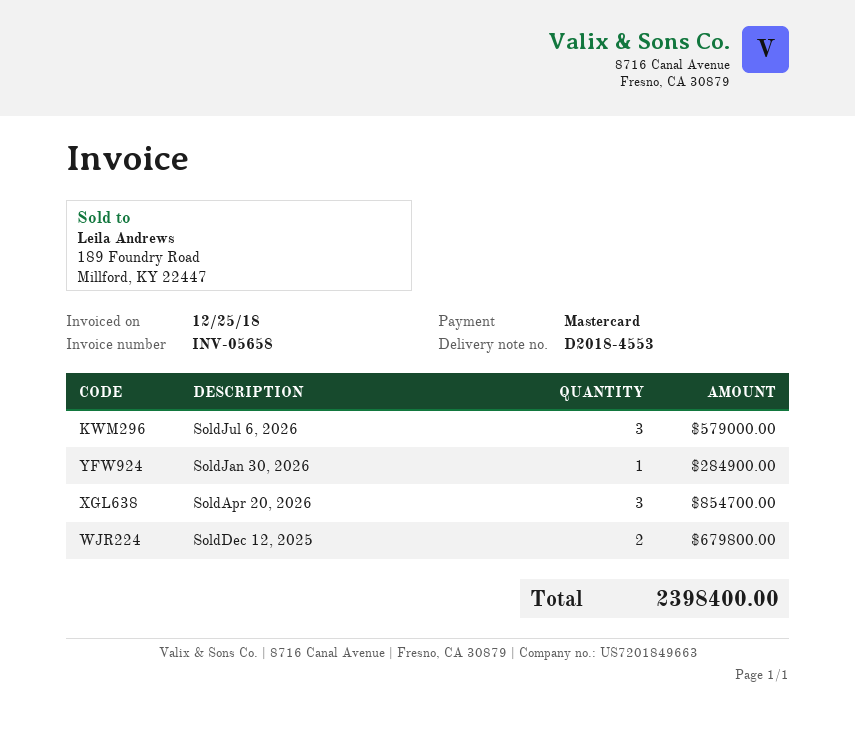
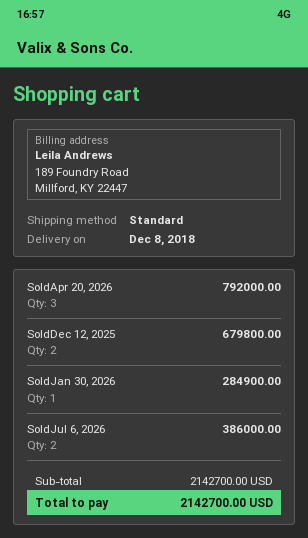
SoldJul 6, 2026: 3 for 579000.00 -> 2 for 386000.00
SoldApr 20, 2026: 3 for 854700.00 -> 3 for 792000.00
total: 2398400.00 -> 2142700.00

